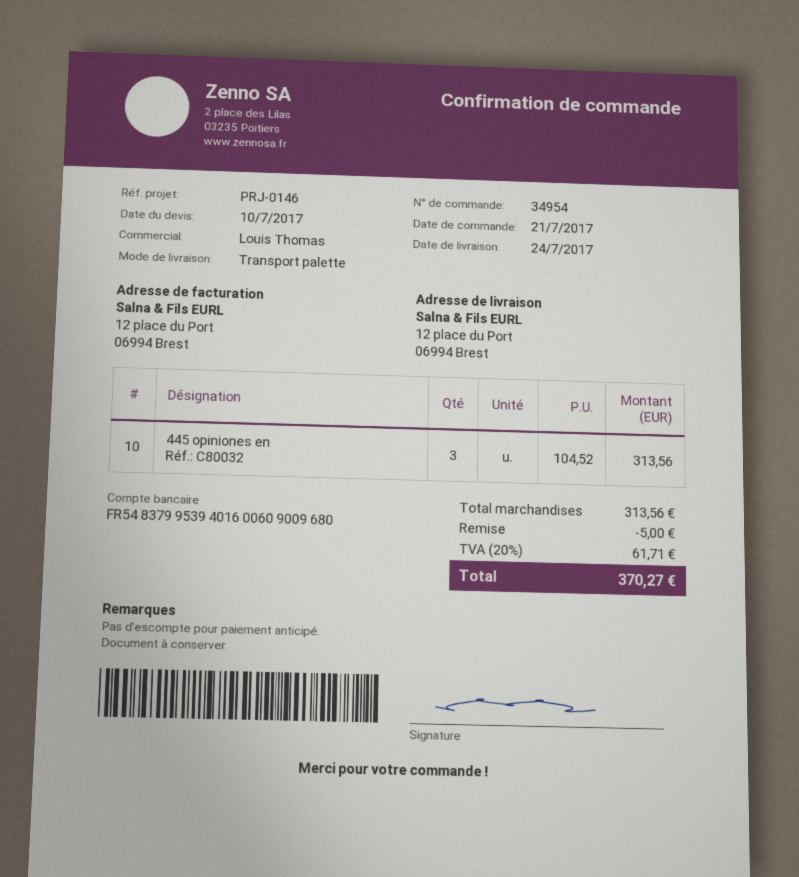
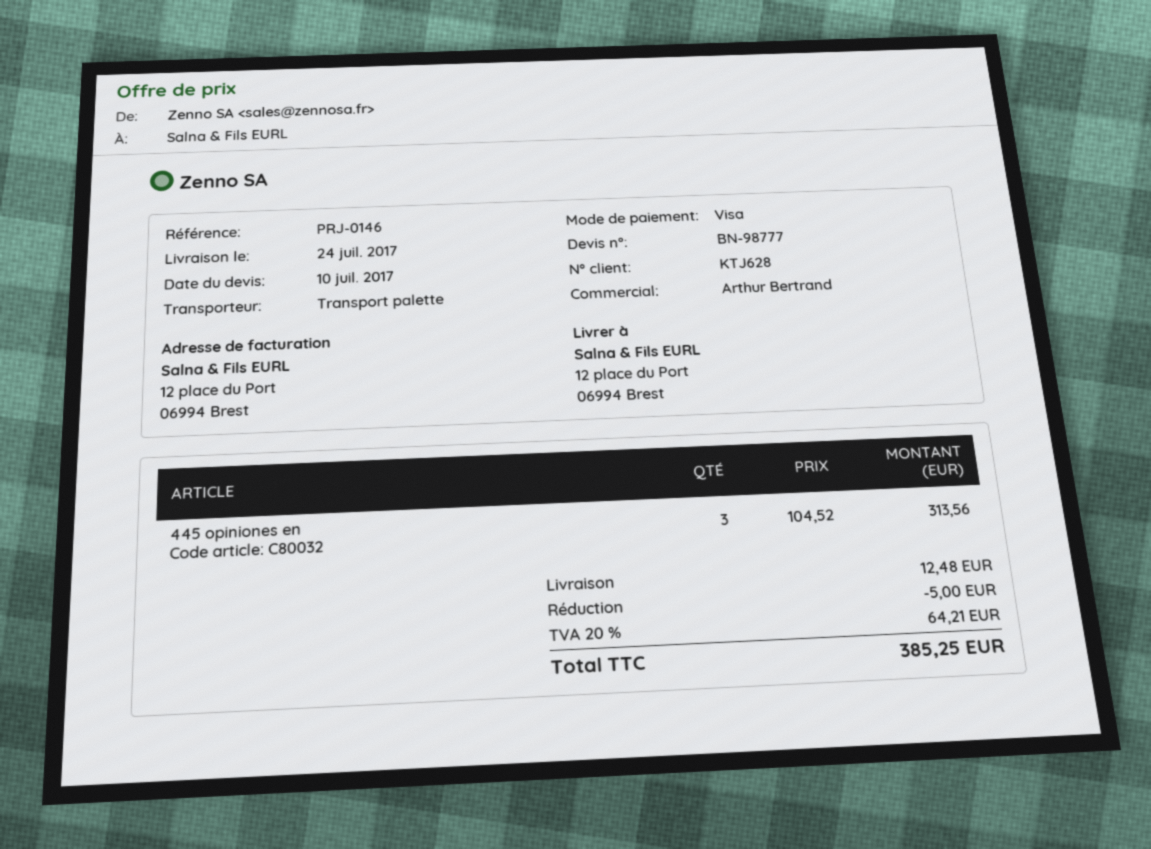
sales rep: Louis Thomas -> Arthur Bertrand
shipping: none -> 12.48
tax: 20% = 61.71 -> 20% = 64.21
total: 370.27 -> 385.25

